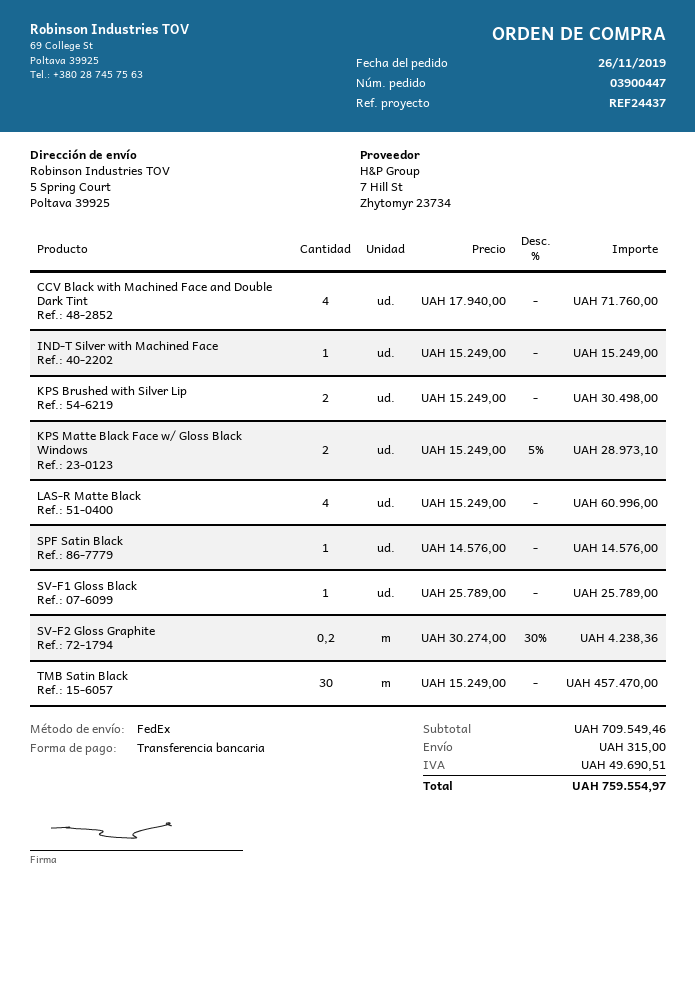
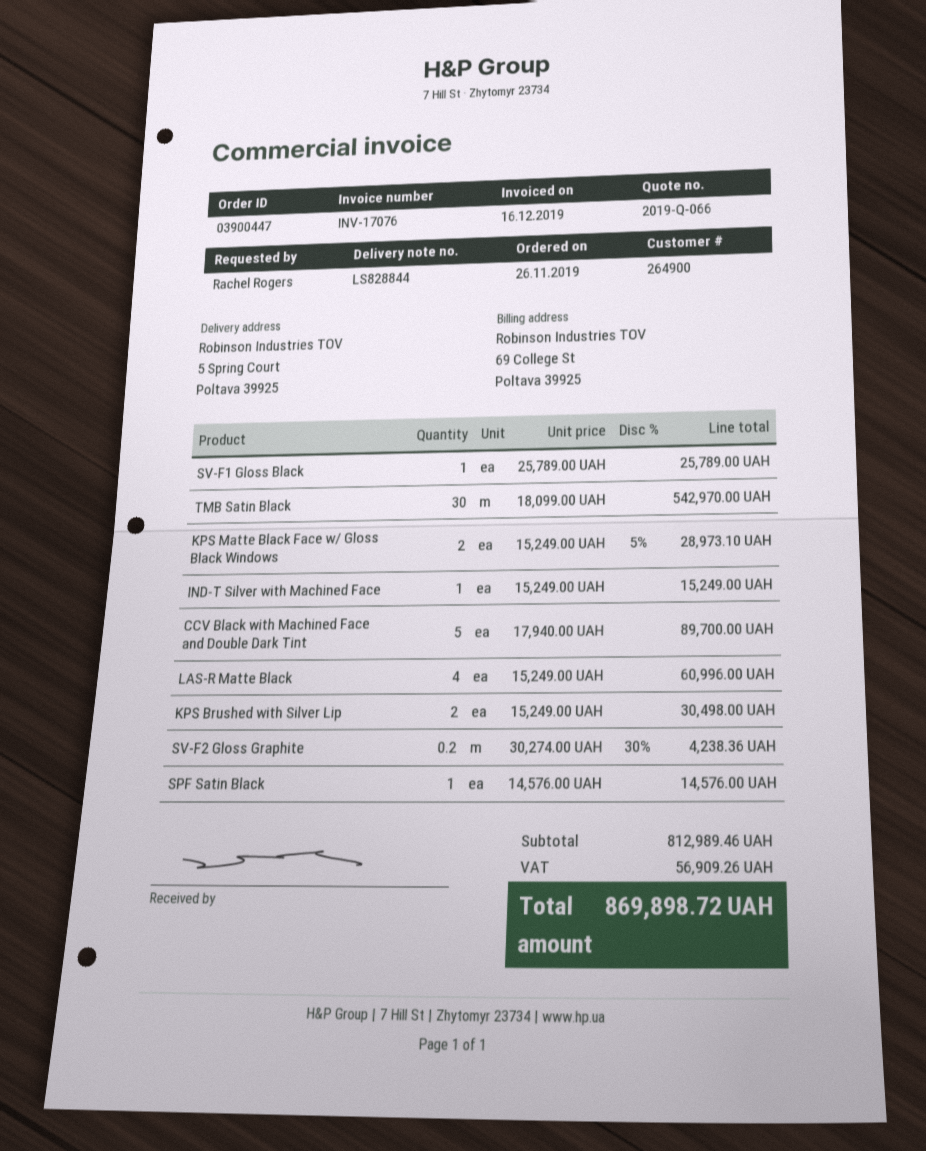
CCV Black with Machined Face and Double Dark Tint: 4 x 17940.00 = 71760.00 -> 5 x 17940.00 = 89700.00
TMB Satin Black: 30 x 15249.00 = 457470.00 -> 30 x 18099.00 = 542970.00
subtotal: 709549.46 -> 812989.46
shipping: 315.00 -> none
tax: 49690.51 -> 56909.26
total: 759554.97 -> 869898.72

